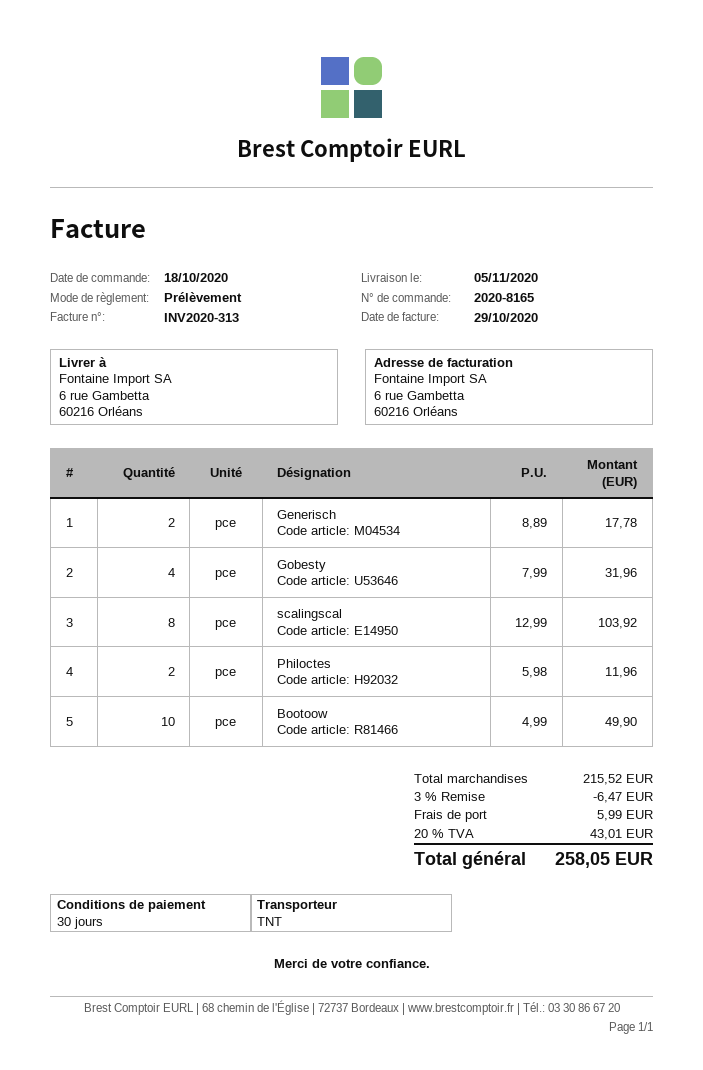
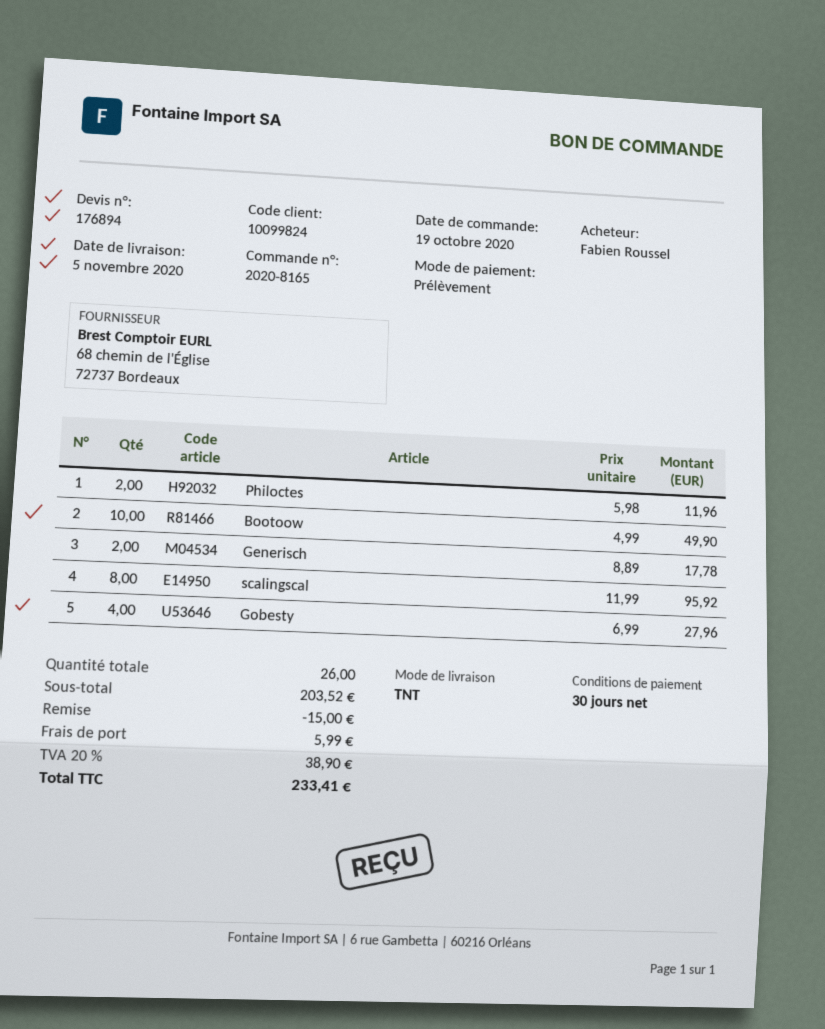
order date: 2020-10-18 -> 2020-10-19
Gobesty: 4 x 7.99 = 31.96 -> 4 x 6.99 = 27.96
scalingscal: 8 x 12.99 = 103.92 -> 8 x 11.99 = 95.92
subtotal: 215.52 -> 203.52
discount: 6.47 -> 15.00
tax: 20% = 43.01 -> 20% = 38.90
total: 258.05 -> 233.41

